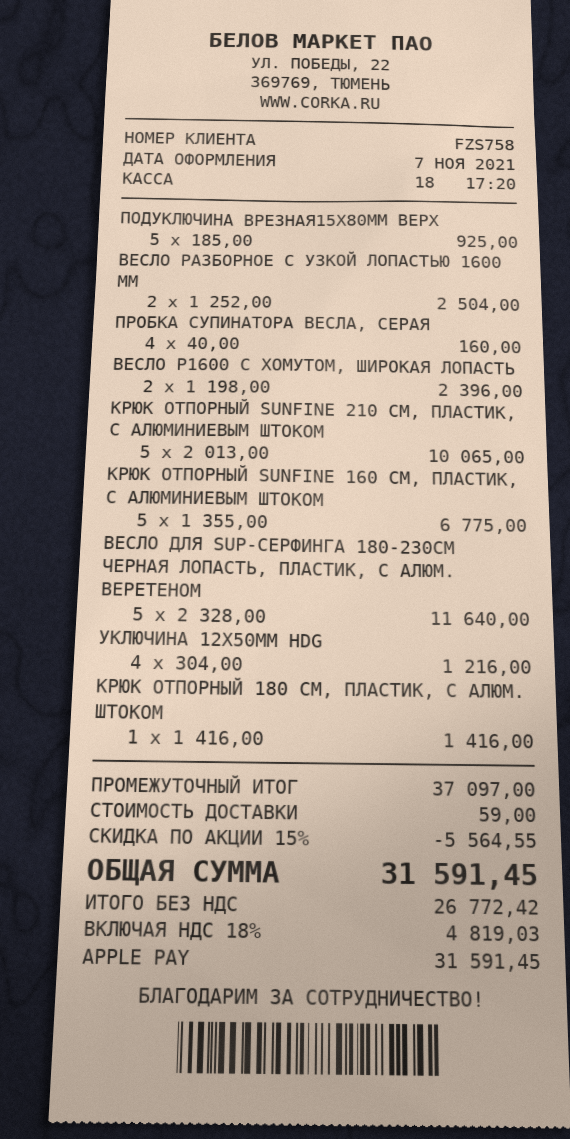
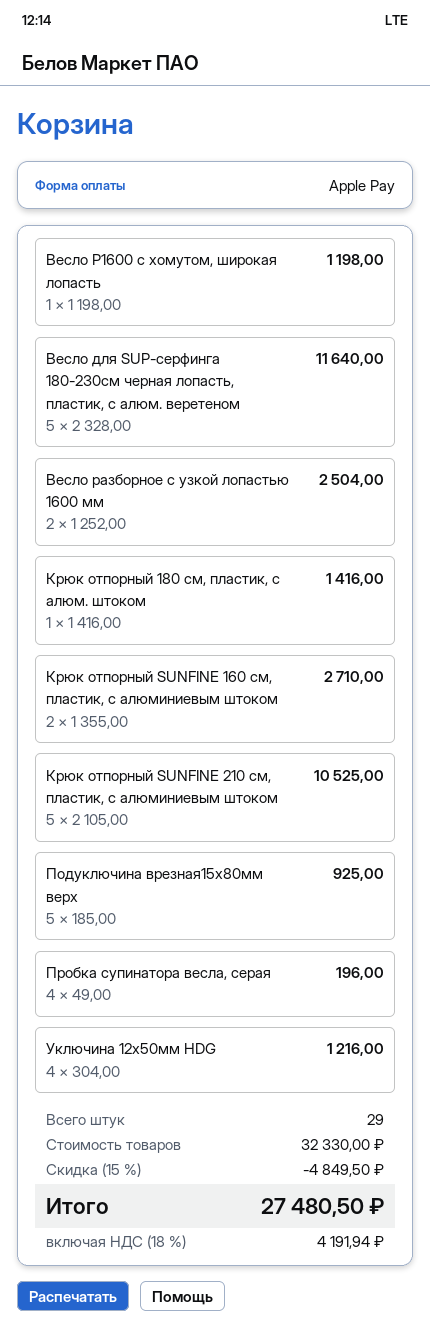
ПРОБКА СУПИНАТОРА ВЕСЛА, СЕРАЯ: 4 x 40.00 = 160.00 -> 4 x 49.00 = 196.00
ВЕСЛО Р1600 С ХОМУТОМ, ШИРОКАЯ ЛОПАСТЬ: 2 x 1198.00 = 2396.00 -> 1 x 1198.00 = 1198.00
КРЮК ОТПОРНЫЙ SUNFINE 210 СМ, ПЛАСТИК, С АЛЮМИНИЕВЫМ ШТОКОМ: 5 x 2013.00 = 10065.00 -> 5 x 2105.00 = 10525.00
КРЮК ОТПОРНЫЙ SUNFINE 160 СМ, ПЛАСТИК, С АЛЮМИНИЕВЫМ ШТОКОМ: 5 x 1355.00 = 6775.00 -> 2 x 1355.00 = 2710.00
subtotal: 37097.00 -> 32330.00
discount: 15% = 5564.55 -> 15% = 4849.50
shipping: 59.00 -> none
tax: 18% = 4819.03 -> 18% = 4191.94
total: 31591.45 -> 27480.50

